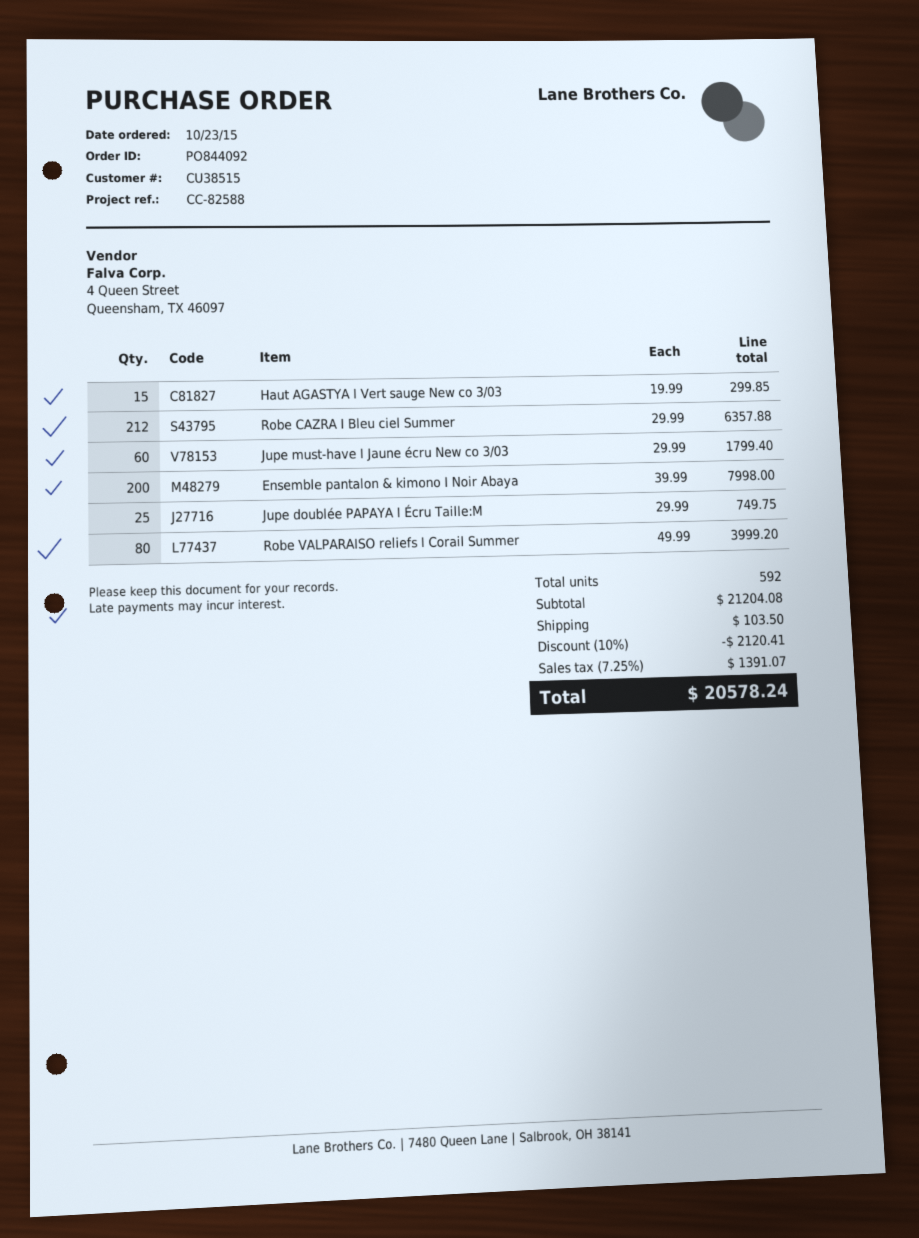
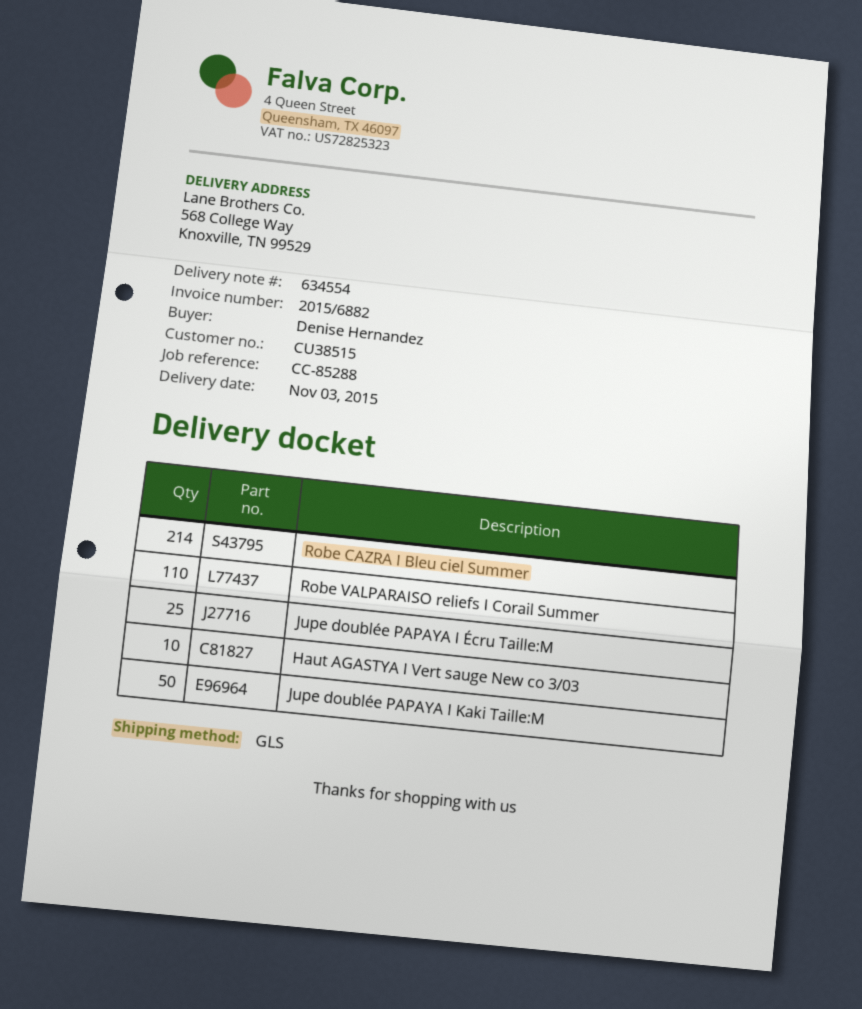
reference: CC-82588 -> CC-85288
Haut AGASTYA I Vert sauge New co 3/03: 15 -> 10
Robe CAZRA I Bleu ciel Summer: 212 -> 214
Jupe must-have I Jaune écru New co 3/03: 60 -> none
Ensemble pantalon & kimono I Noir Abaya: 200 -> none
Robe VALPARAISO reliefs I Corail Summer: 80 -> 110
Jupe doublée PAPAYA I Kaki Taille:M: none -> 50

